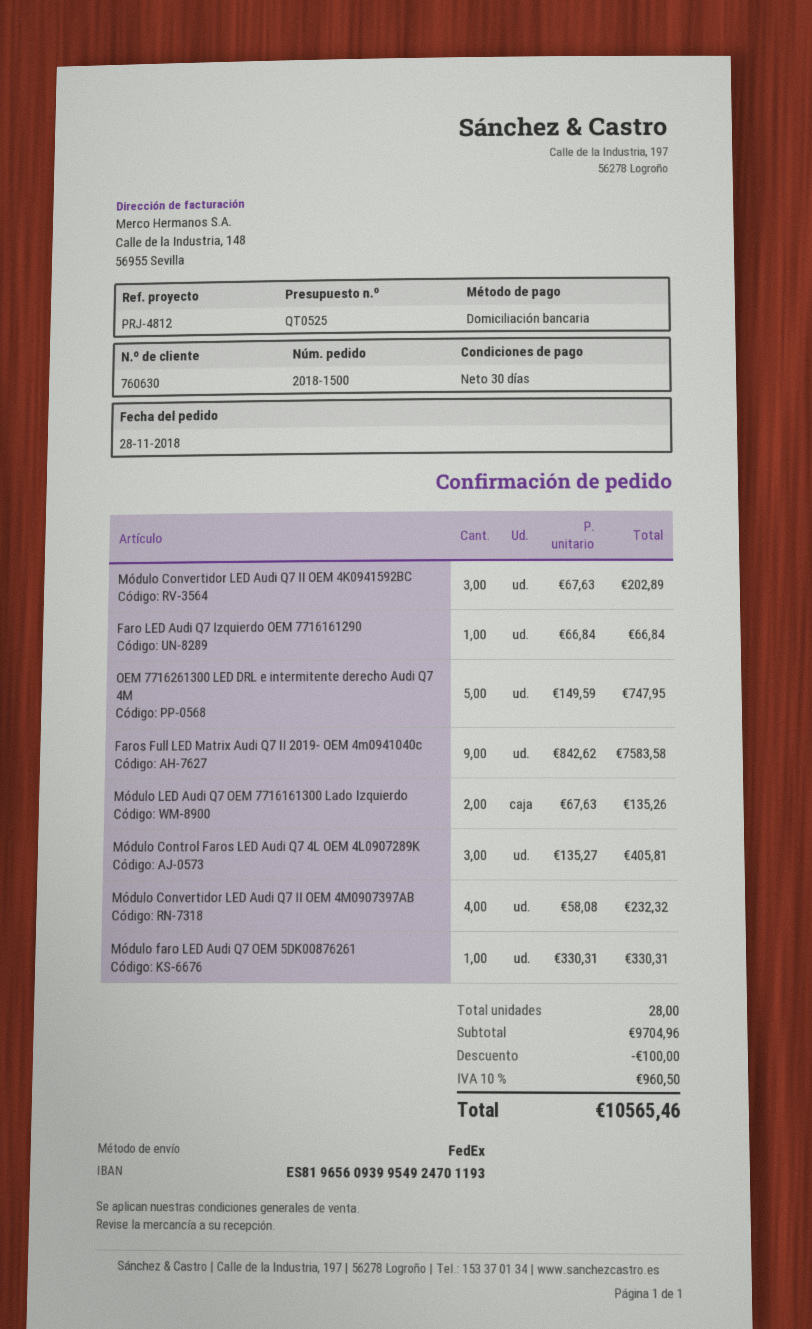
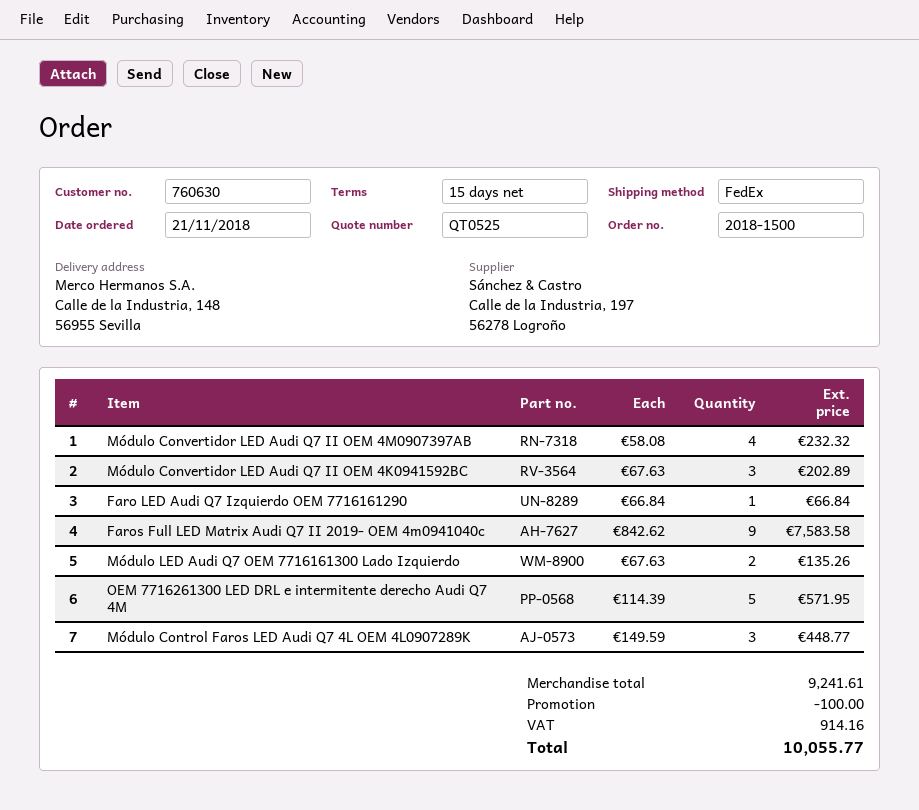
order date: 2018-11-28 -> 2018-11-21
payment terms: 30 days -> 15 days
OEM 7716261300 LED DRL e intermitente derecho Audi Q7 4M: 5 x 149.59 = 747.95 -> 5 x 114.39 = 571.95
Módulo Control Faros LED Audi Q7 4L OEM 4L0907289K: 3 x 135.27 = 405.81 -> 3 x 149.59 = 448.77
Módulo faro LED Audi Q7 OEM 5DK00876261: 1 x 330.31 = 330.31 -> none
subtotal: 9704.96 -> 9241.61
tax: 960.50 -> 914.16
total: 10565.46 -> 10055.77

